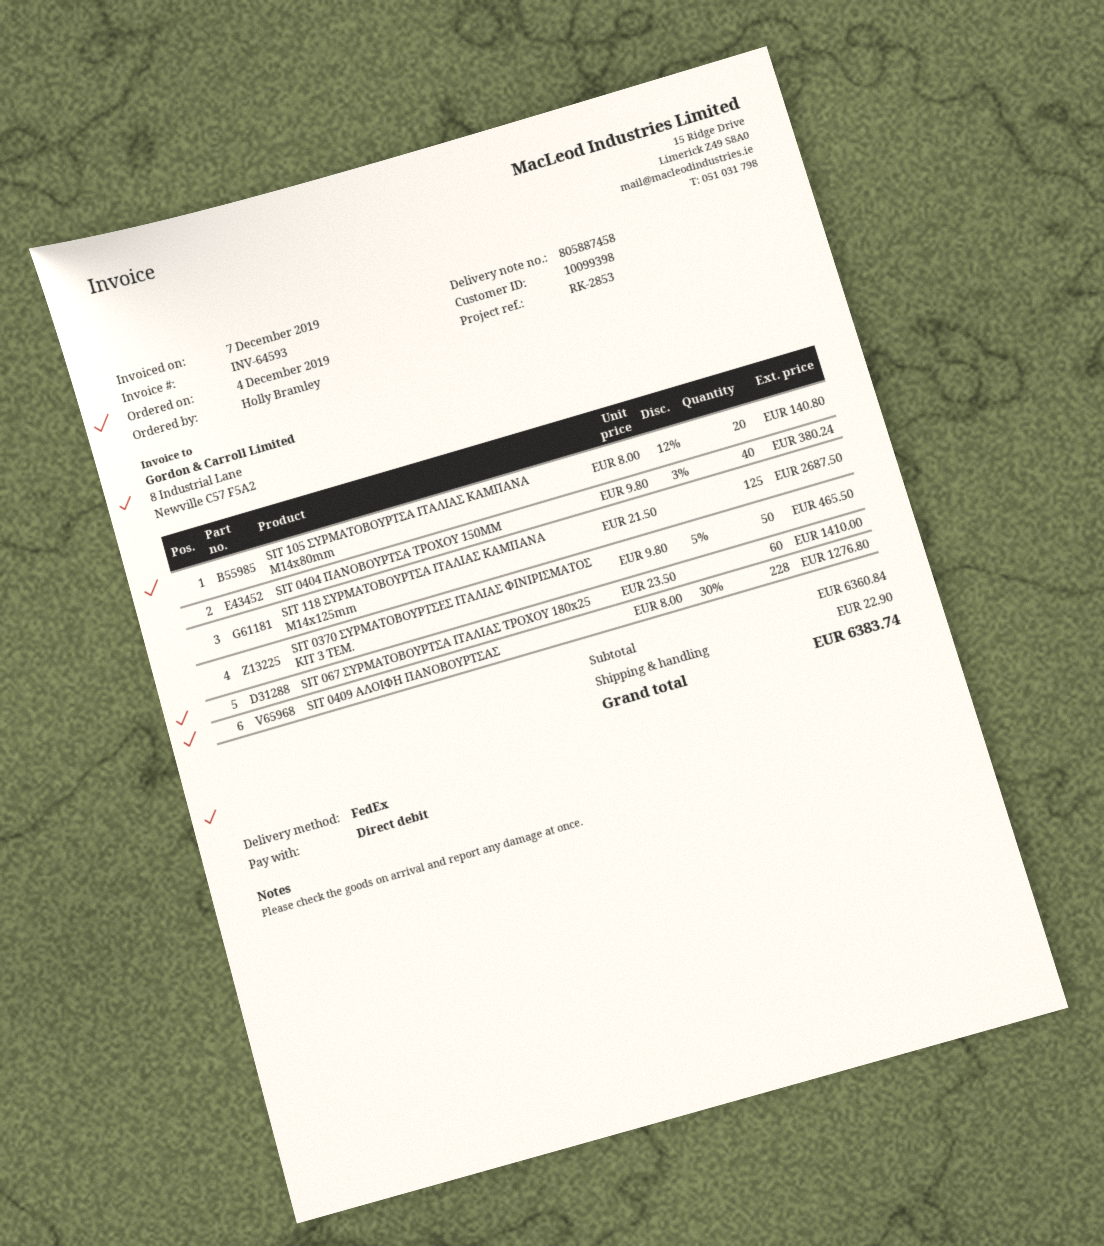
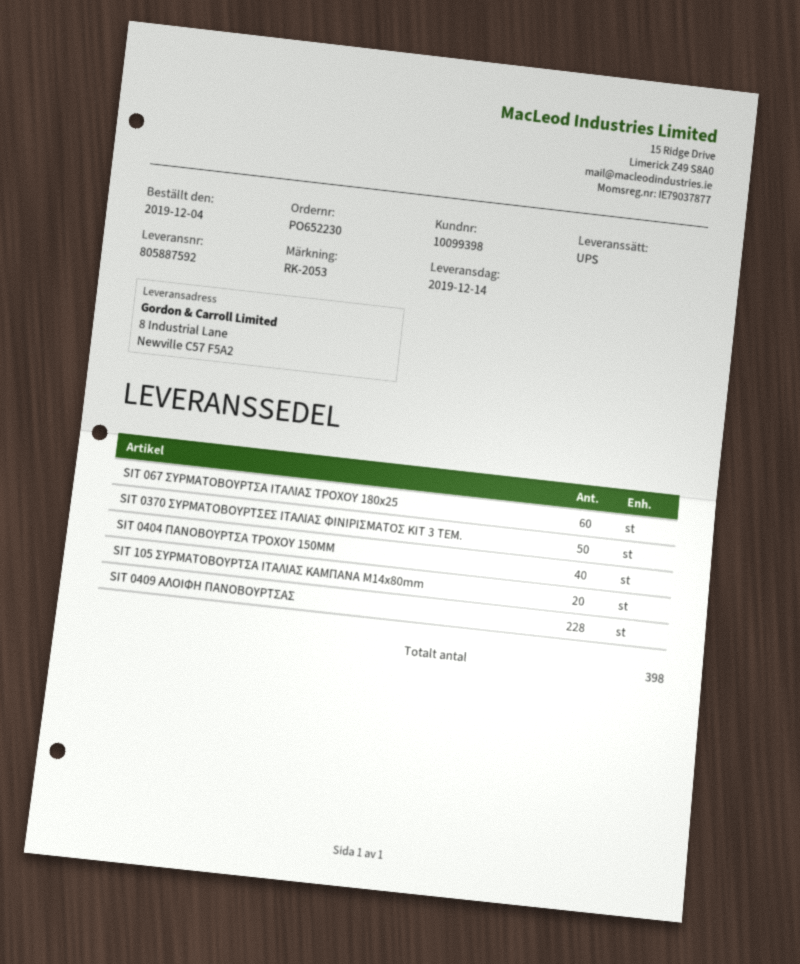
delivery note number: 805887458 -> 805887592
reference: RK-2853 -> RK-2053
shipping method: FedEx -> UPS
SIT 118 ΣΥΡΜΑΤΟΒΟΥΡΤΣΑ ΙΤΑΛΙΑΣ ΚΑΜΠΑΝΑ Μ14x125mm: 125 -> none

